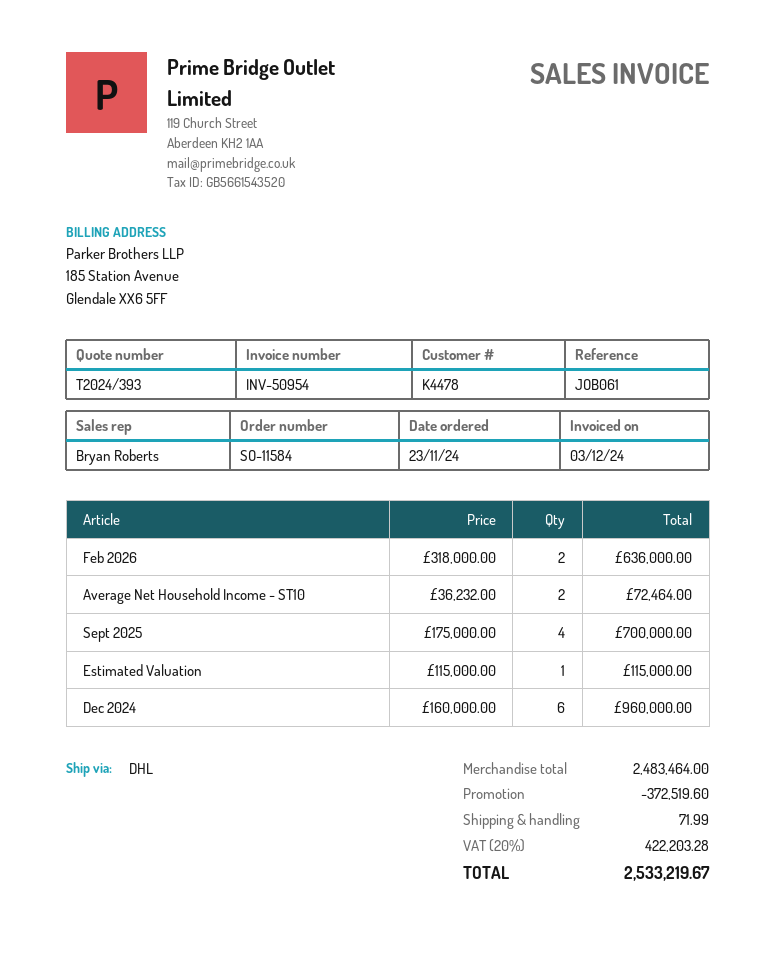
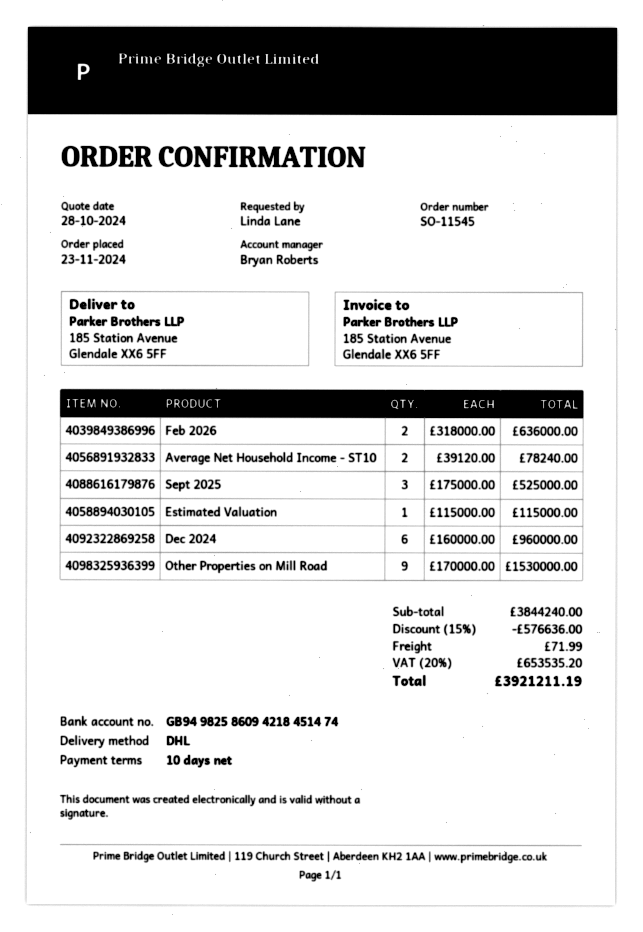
order number: SO-11584 -> SO-11545
Average Net Household Income - ST10: 2 x 36232.00 = 72464.00 -> 2 x 39120.00 = 78240.00
Sept 2025: 4 x 175000.00 = 700000.00 -> 3 x 175000.00 = 525000.00
Other Properties on Mill Road: none -> 9 x 170000.00 = 1530000.00
subtotal: 2483464.00 -> 3844240.00
discount: 372519.60 -> 576636.00
tax: 20% = 422203.28 -> 20% = 653535.20
total: 2533219.67 -> 3921211.19

